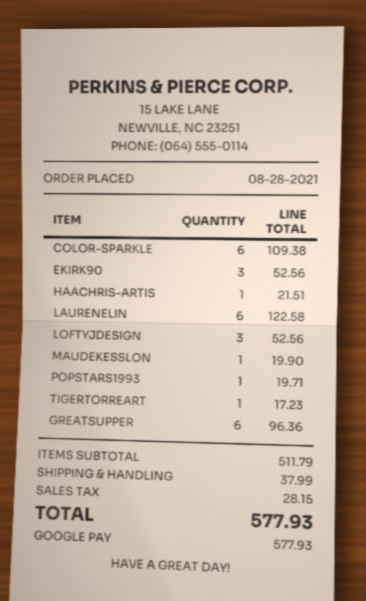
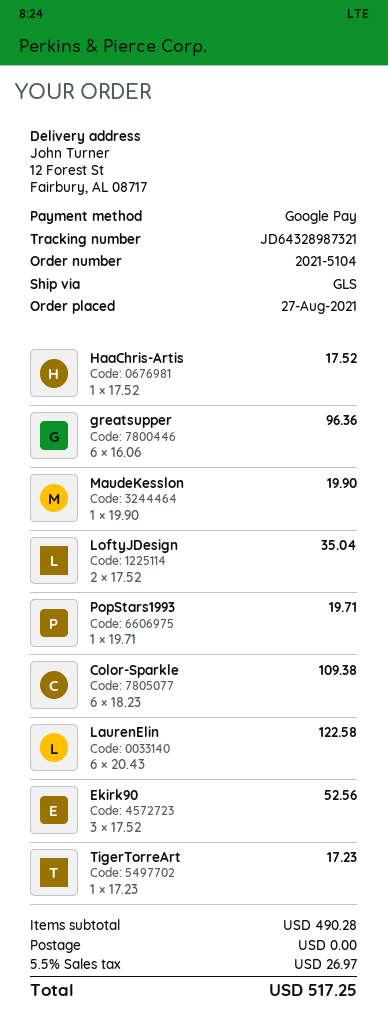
order date: 2021-08-28 -> 2021-08-27
HAACHRIS-ARTIS: 1 for 21.51 -> 1 for 17.52
LOFTYJDESIGN: 3 for 52.56 -> 2 for 35.04
subtotal: 511.79 -> 490.28
shipping: 37.99 -> 0.00
tax: 28.15 -> 26.97
total: 577.93 -> 517.25

